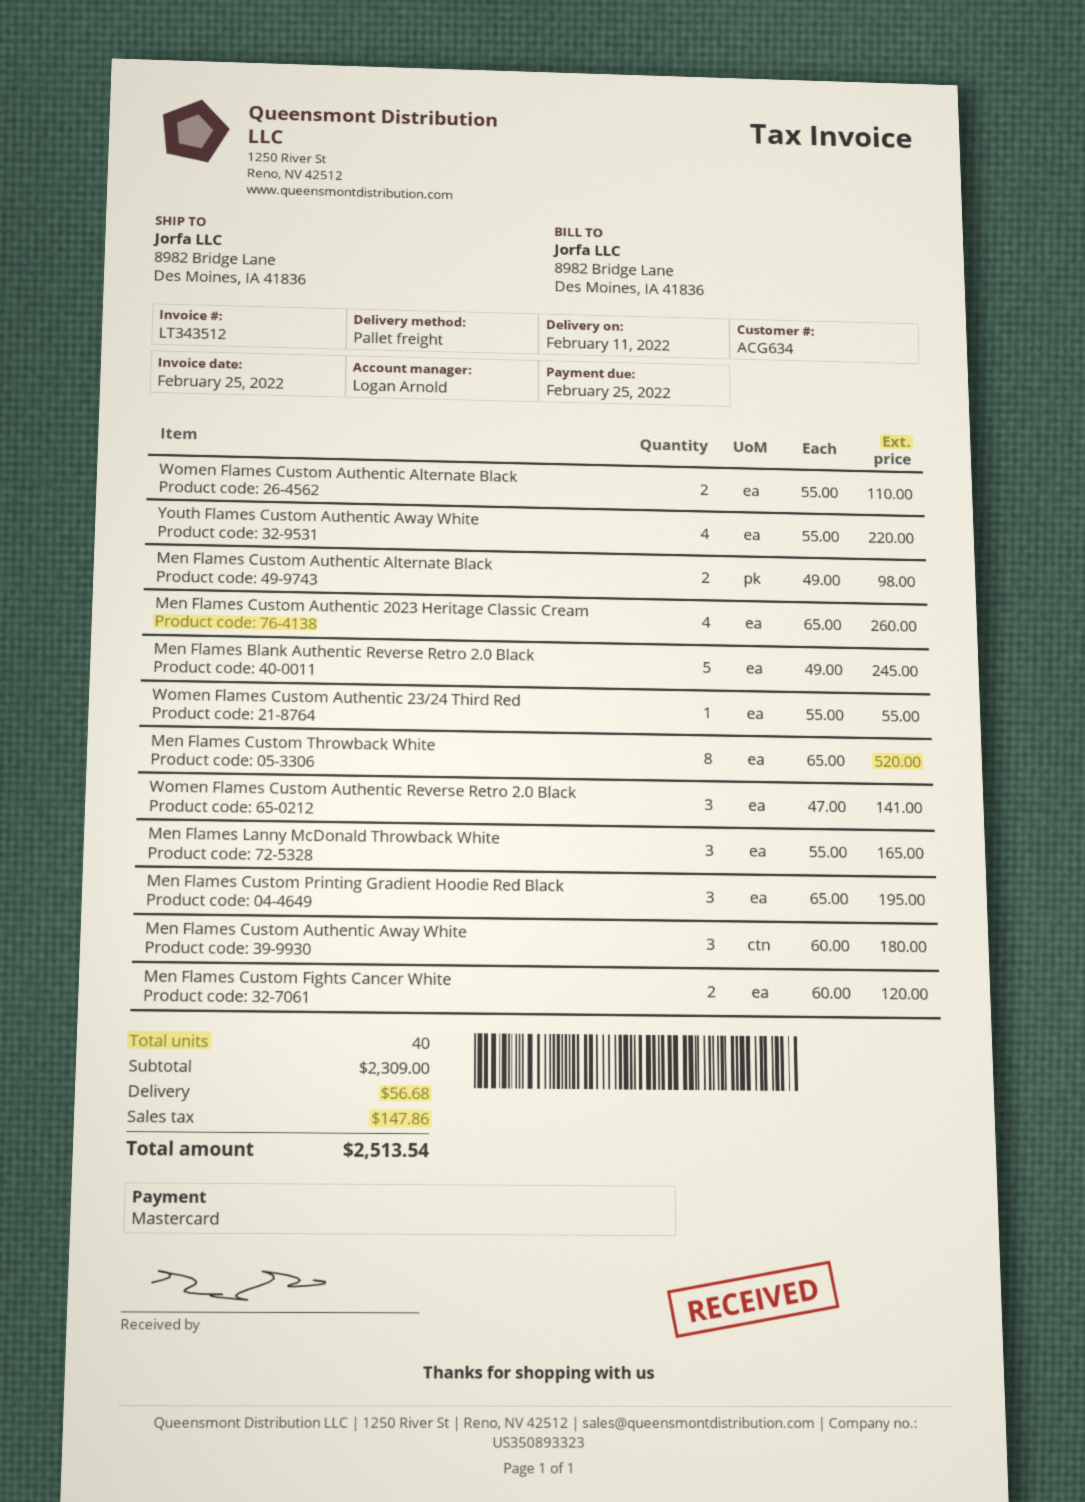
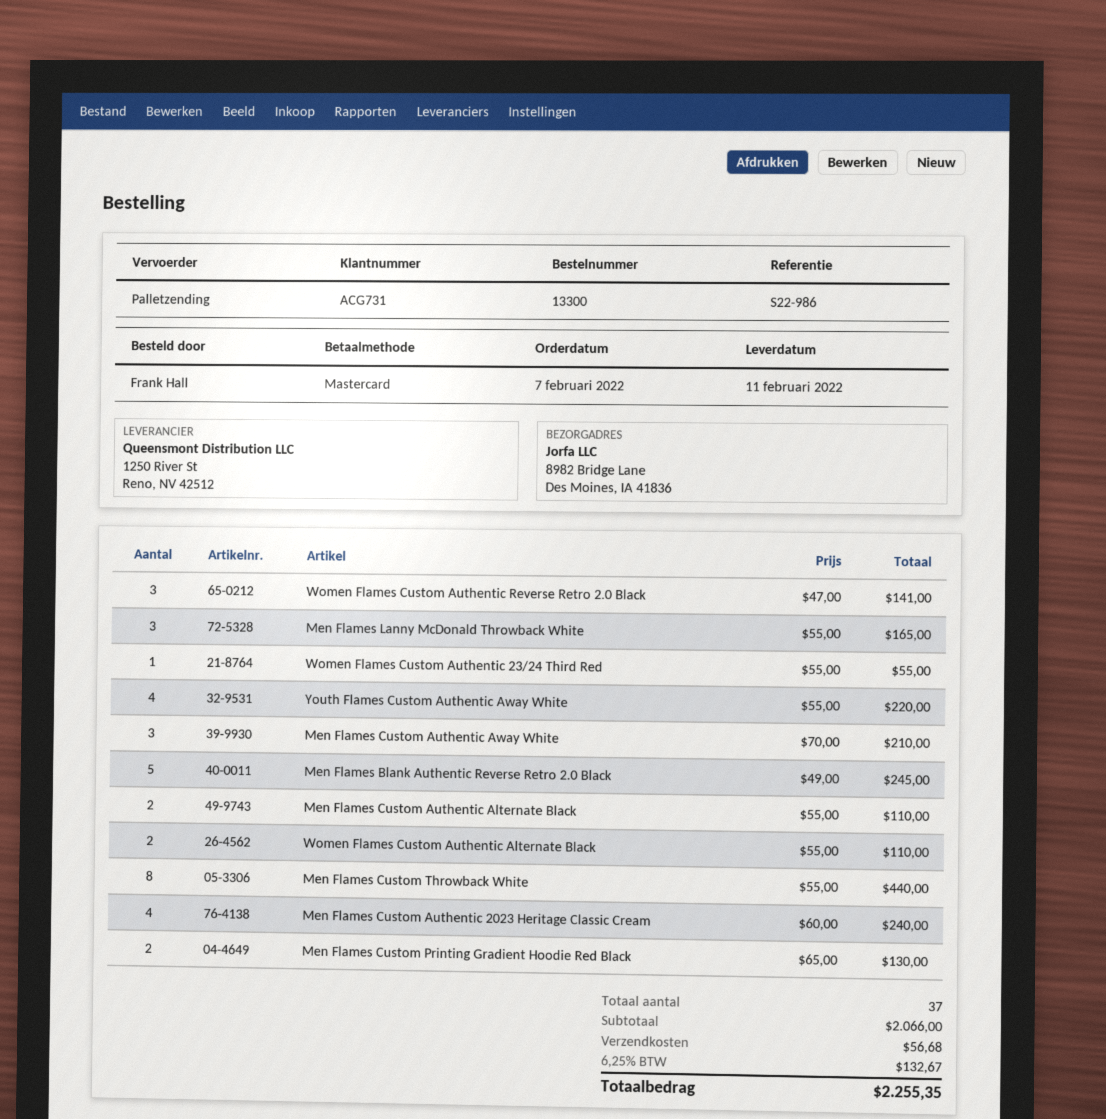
customer number: ACG634 -> ACG731
Men Flames Custom Authentic Alternate Black: 2 x 49.00 = 98.00 -> 2 x 55.00 = 110.00
Men Flames Custom Authentic 2023 Heritage Classic Cream: 4 x 65.00 = 260.00 -> 4 x 60.00 = 240.00
Men Flames Custom Throwback White: 8 x 65.00 = 520.00 -> 8 x 55.00 = 440.00
Men Flames Custom Printing Gradient Hoodie Red Black: 3 x 65.00 = 195.00 -> 2 x 65.00 = 130.00
Men Flames Custom Authentic Away White: 3 x 60.00 = 180.00 -> 3 x 70.00 = 210.00
Men Flames Custom Fights Cancer White: 2 x 60.00 = 120.00 -> none
total quantity: 40 -> 37
subtotal: 2309.00 -> 2066.00
tax: 147.86 -> 132.67
total: 2513.54 -> 2255.35

